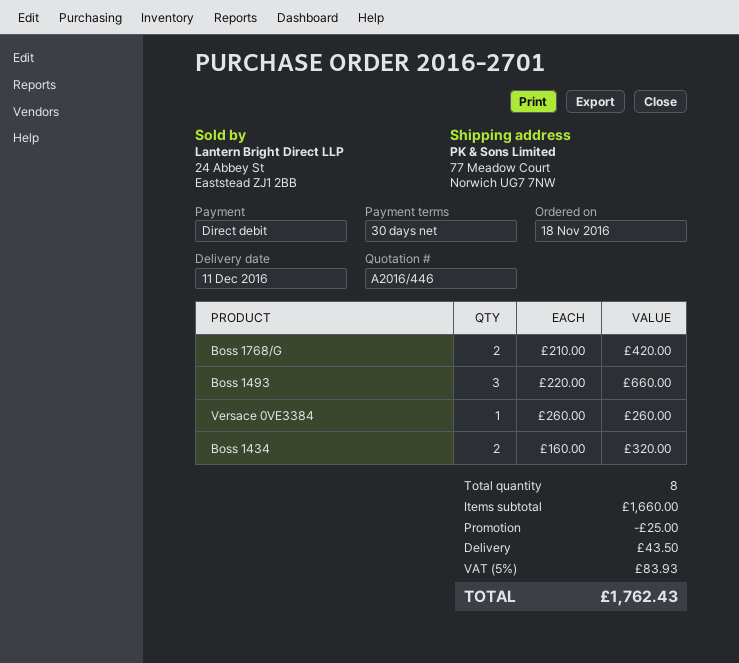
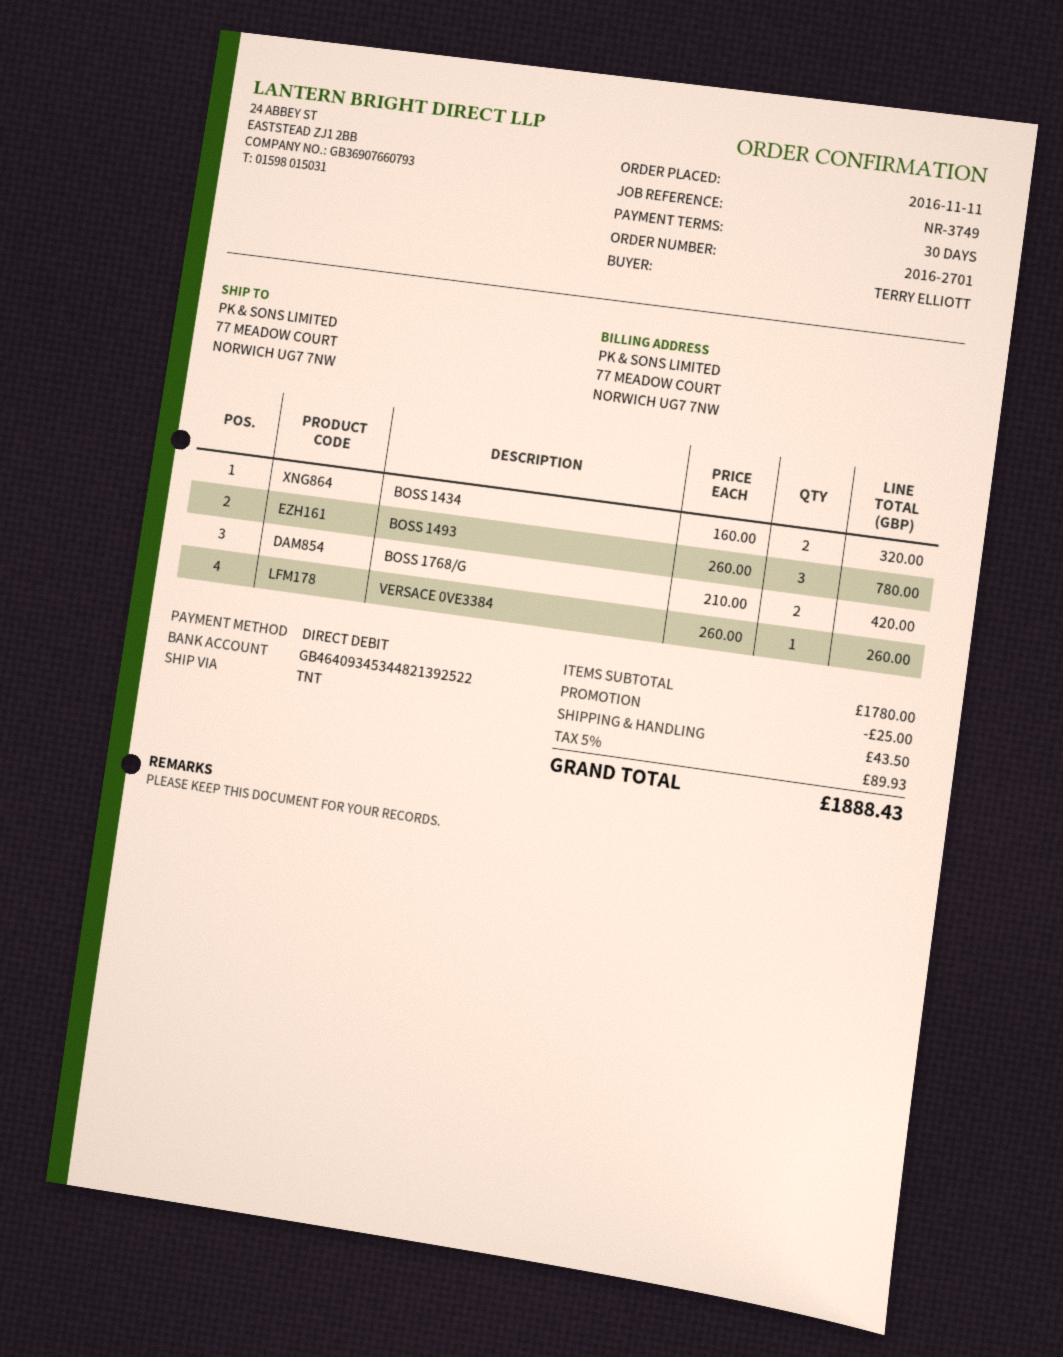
order date: 2016-11-18 -> 2016-11-11
Boss 1493: 3 x 220.00 = 660.00 -> 3 x 260.00 = 780.00
subtotal: 1660.00 -> 1780.00
tax: 5% = 83.93 -> 5% = 89.93
total: 1762.43 -> 1888.43

